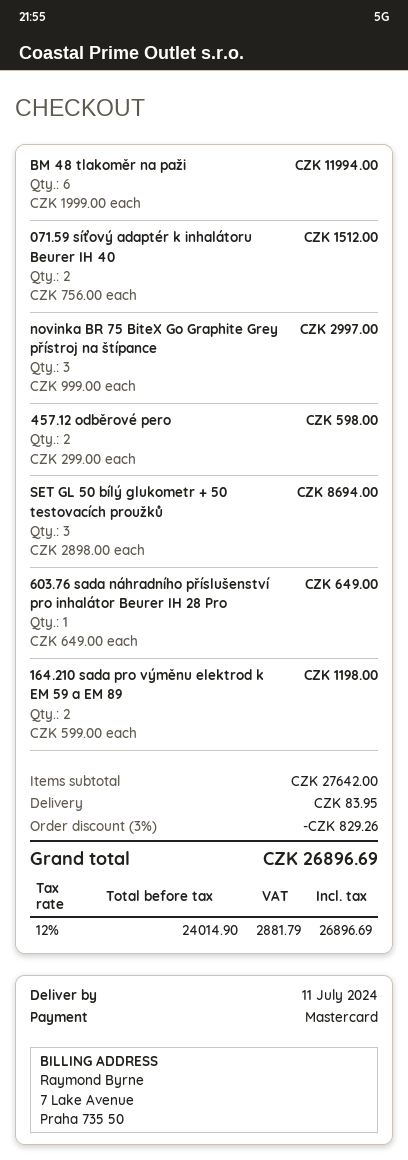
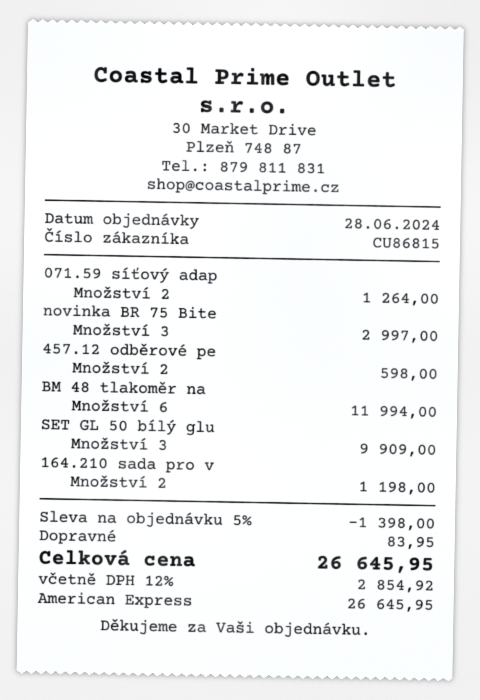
payment method: Mastercard -> American Express
071.59 síťový adaptér k inhalátoru Beurer IH 40: 2 for 1512.00 -> 2 for 1264.00
SET GL 50 bílý glukometr + 50 testovacích proužků: 3 for 8694.00 -> 3 for 9909.00
603.76 sada náhradního příslušenství pro inhalátor Beurer IH 28 Pro: 1 for 649.00 -> none
discount: 3% = 829.26 -> 5% = 1398.00
tax: 12% = 2881.79 -> 12% = 2854.92
total: 26896.69 -> 26645.95

